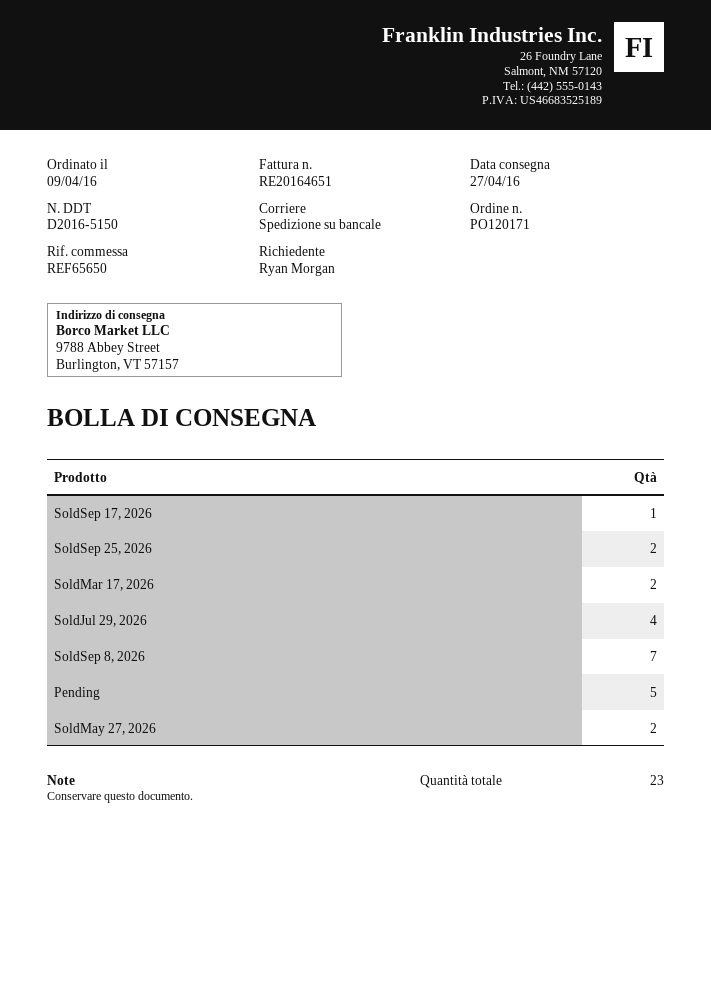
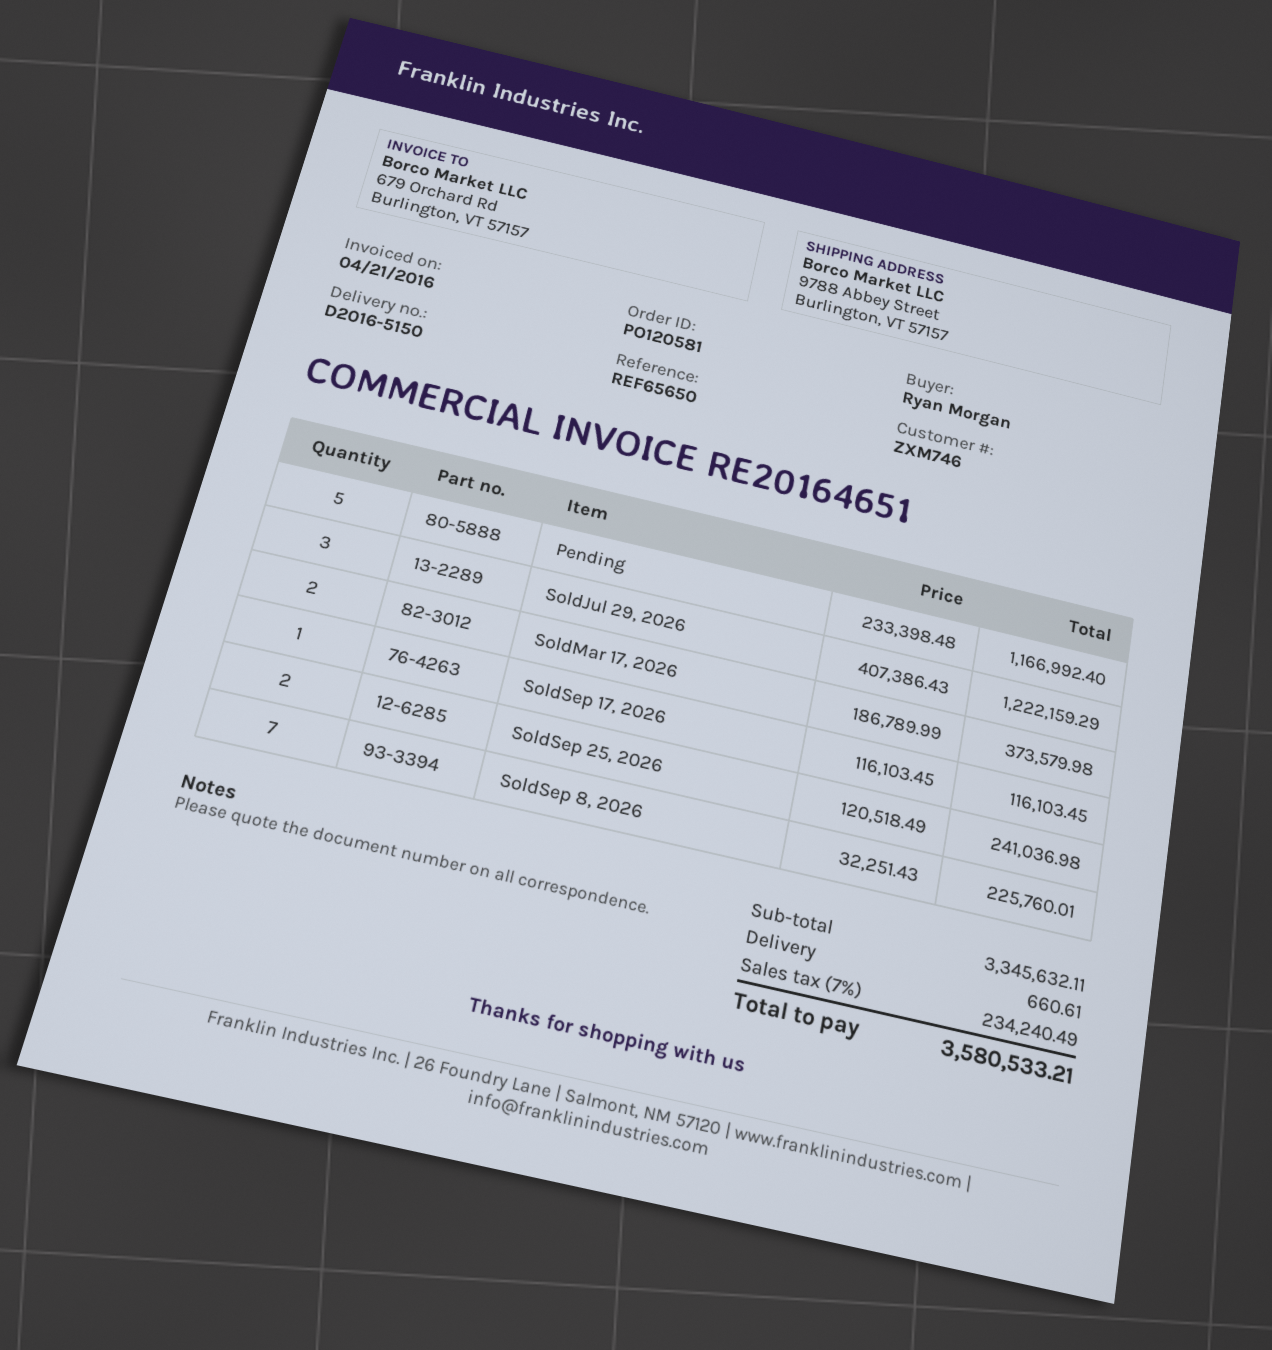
order number: PO120171 -> PO120581
SoldJul 29, 2026: 4 -> 3
SoldMay 27, 2026: 2 -> none

